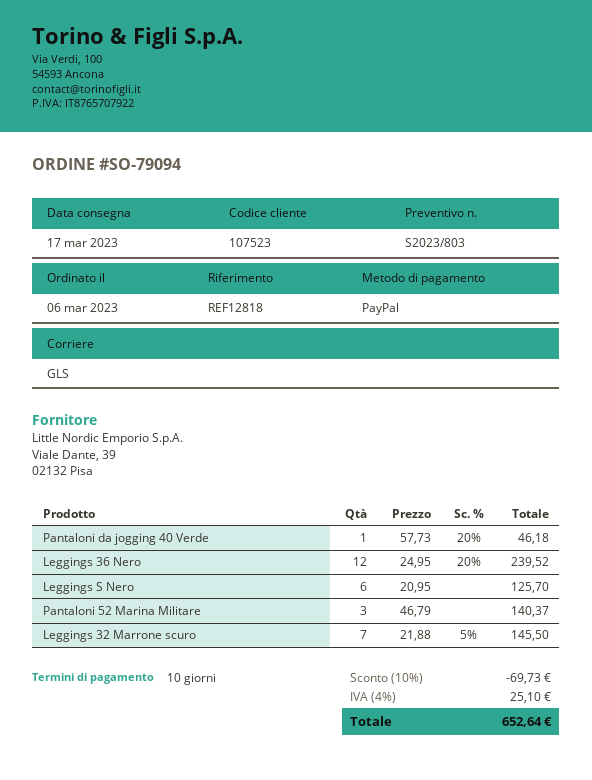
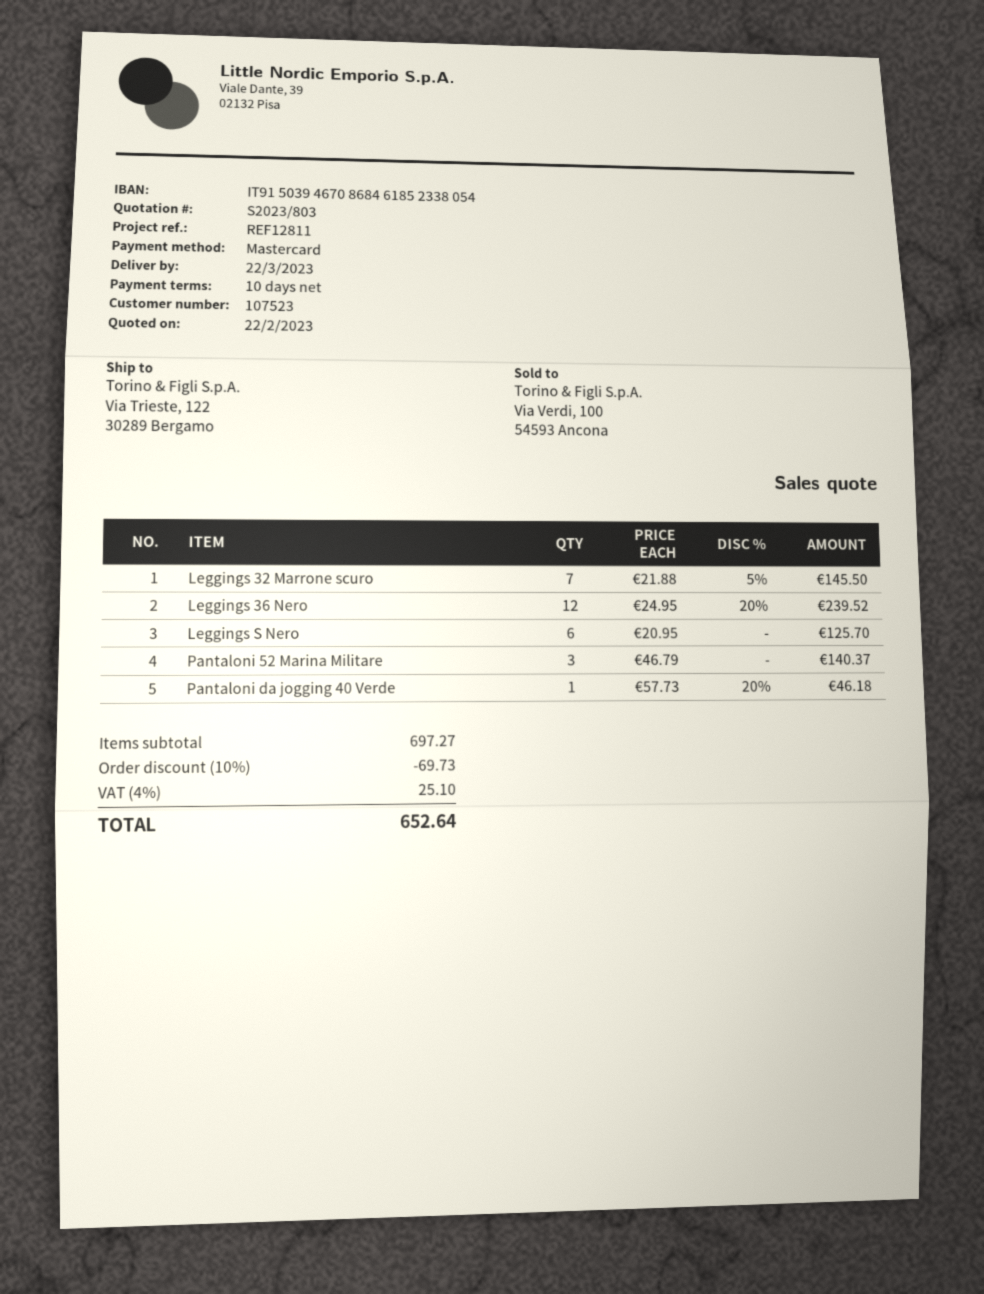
delivery date: 2023-03-17 -> 2023-03-22
reference: REF12818 -> REF12811
payment method: PayPal -> Mastercard

